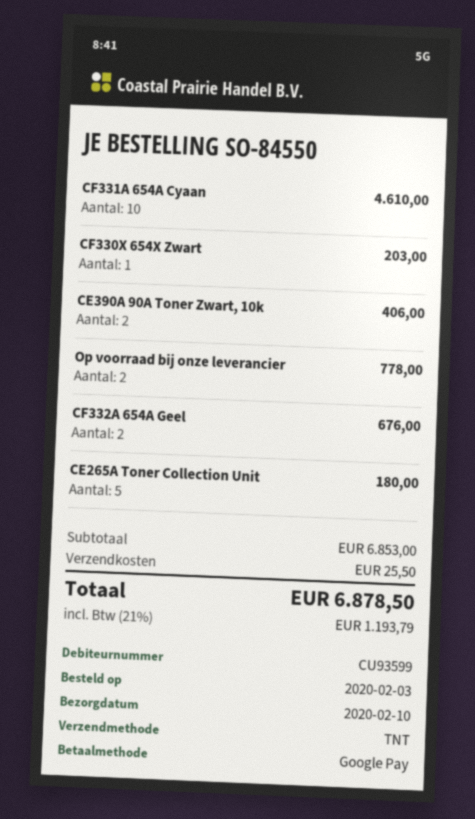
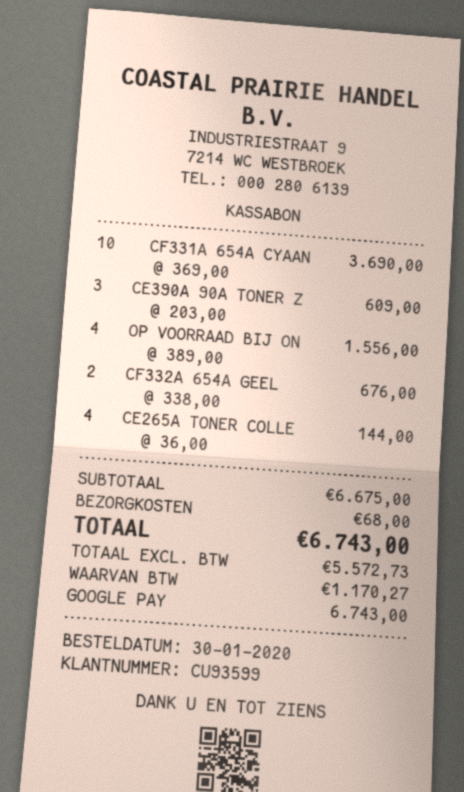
order date: 2020-02-03 -> 2020-01-30
CF331A 654A Cyaan: 10 for 4610.00 -> 10 for 3690.00
CF330X 654X Zwart: 1 for 203.00 -> none
CE390A 90A Toner Zwart, 10k: 2 for 406.00 -> 3 for 609.00
Op voorraad bij onze leverancier: 2 for 778.00 -> 4 for 1556.00
CE265A Toner Collection Unit: 5 for 180.00 -> 4 for 144.00
subtotal: 6853.00 -> 6675.00
shipping: 25.50 -> 68.00
tax: 1193.79 -> 1170.27
total: 6878.50 -> 6743.00

